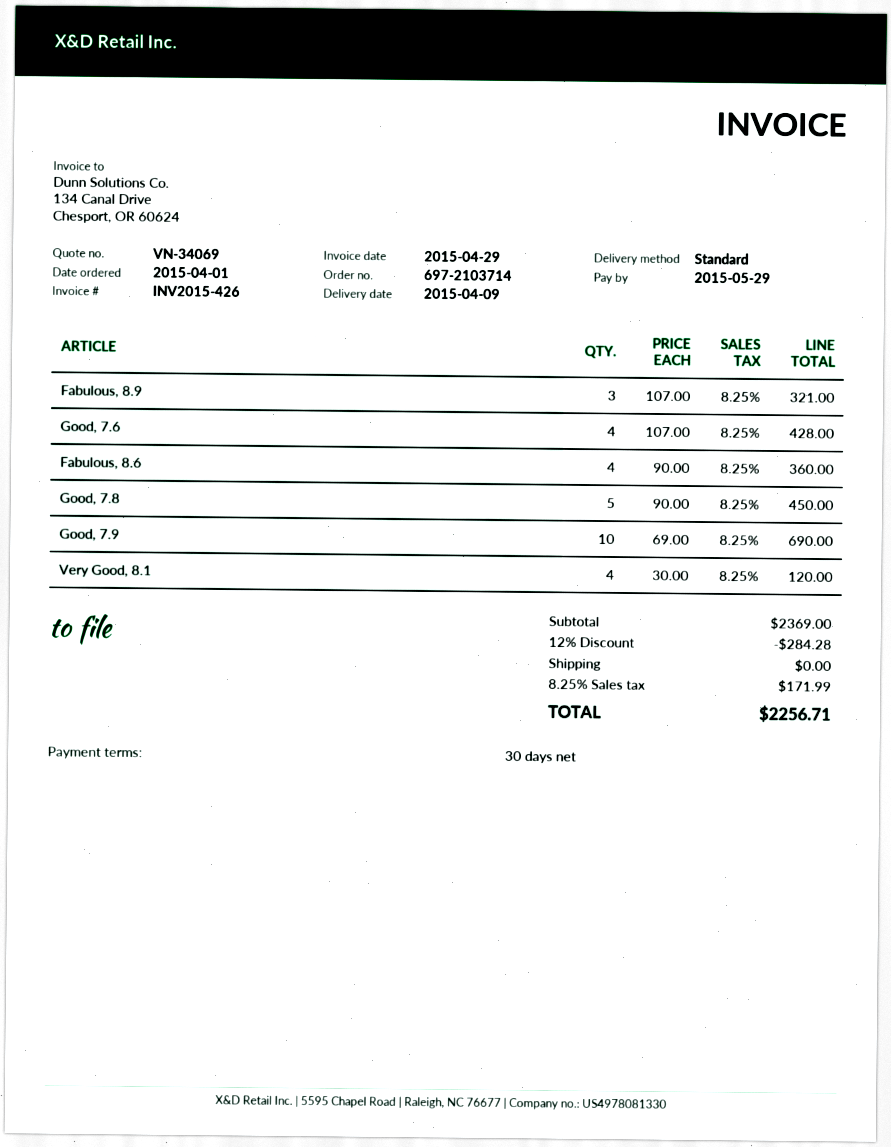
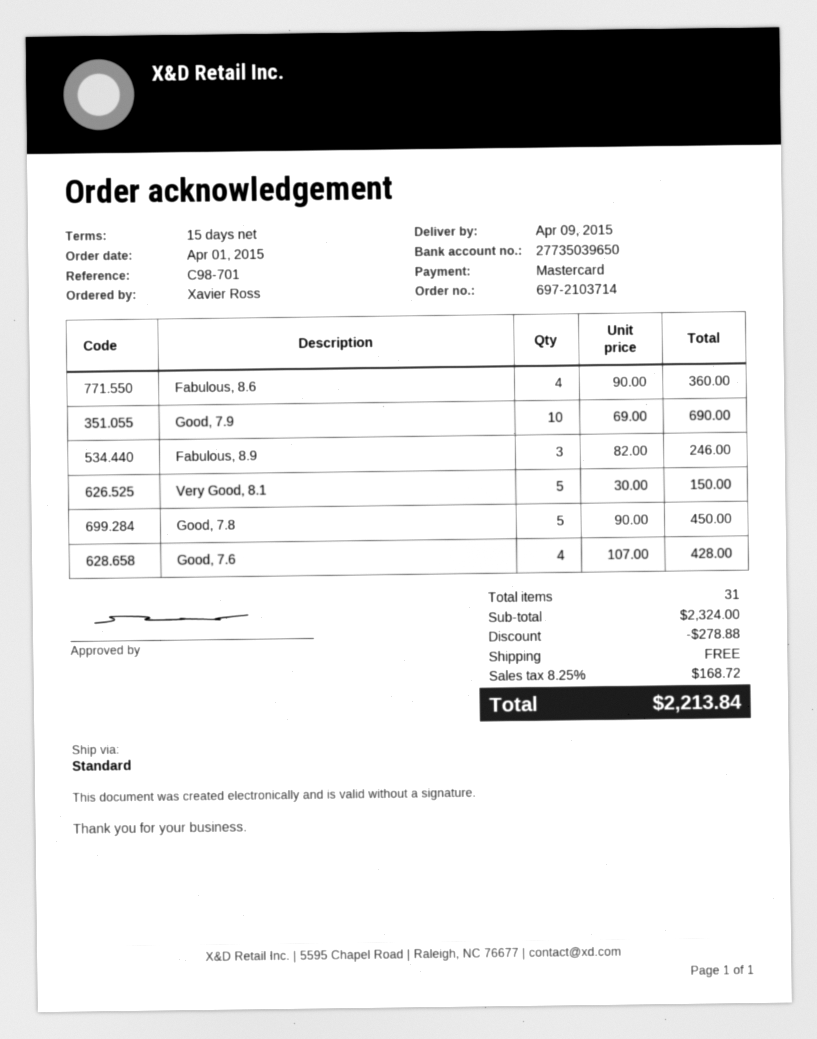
payment terms: 30 days -> 15 days
Fabulous, 8.9: 3 x 107.00 = 321.00 -> 3 x 82.00 = 246.00
Very Good, 8.1: 4 x 30.00 = 120.00 -> 5 x 30.00 = 150.00
subtotal: 2369.00 -> 2324.00
discount: 284.28 -> 278.88
tax: 8.25% = 171.99 -> 8.25% = 168.72
total: 2256.71 -> 2213.84

